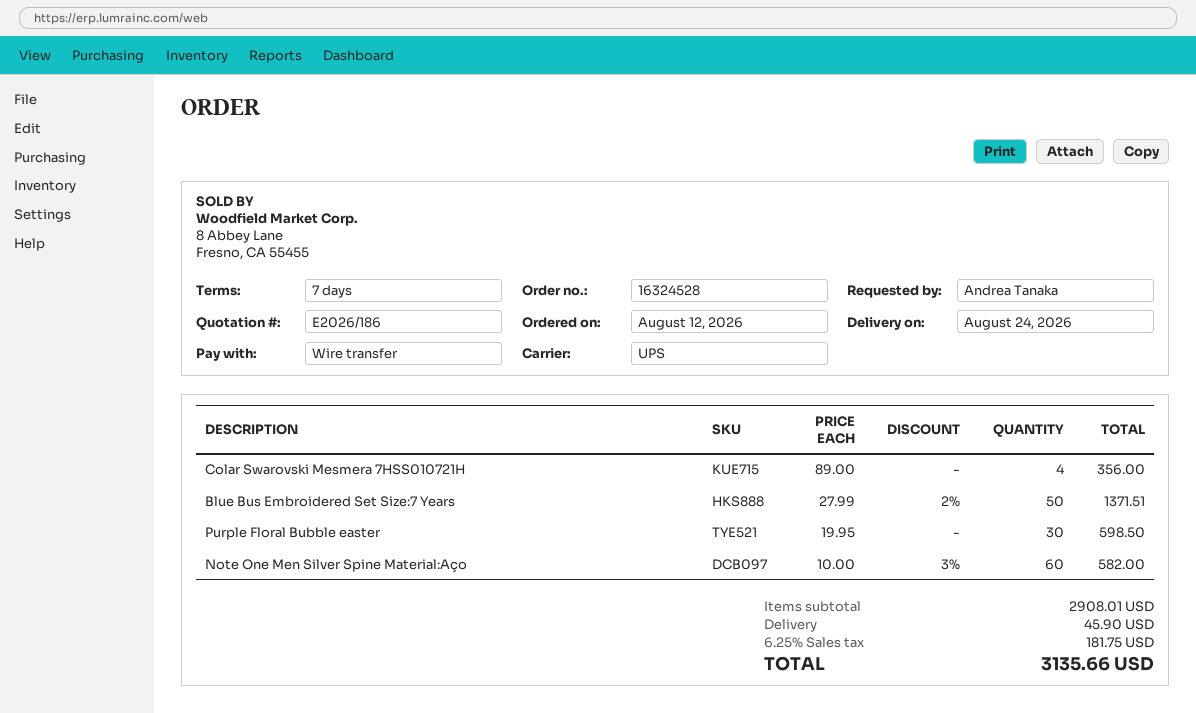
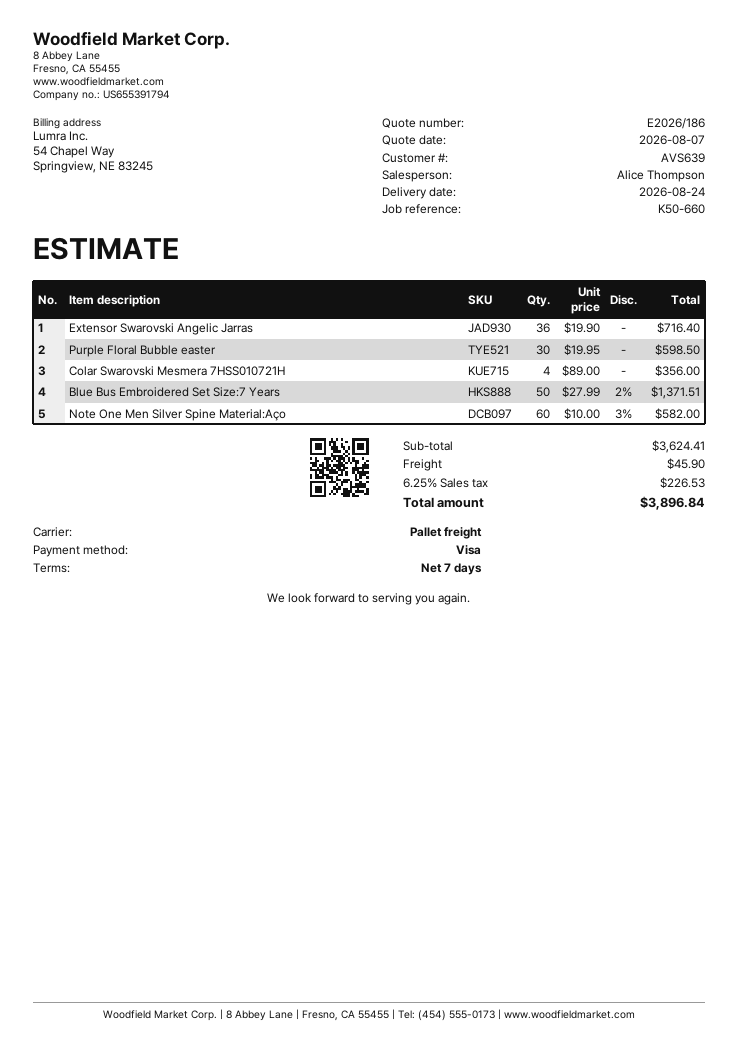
payment method: bank transfer -> Visa
shipping method: UPS -> pallet freight
Extensor Swarovski Angelic Jarras: none -> 36 x 19.90 = 716.40
subtotal: 2908.01 -> 3624.41
tax: 6.25% = 181.75 -> 6.25% = 226.53
total: 3135.66 -> 3896.84

